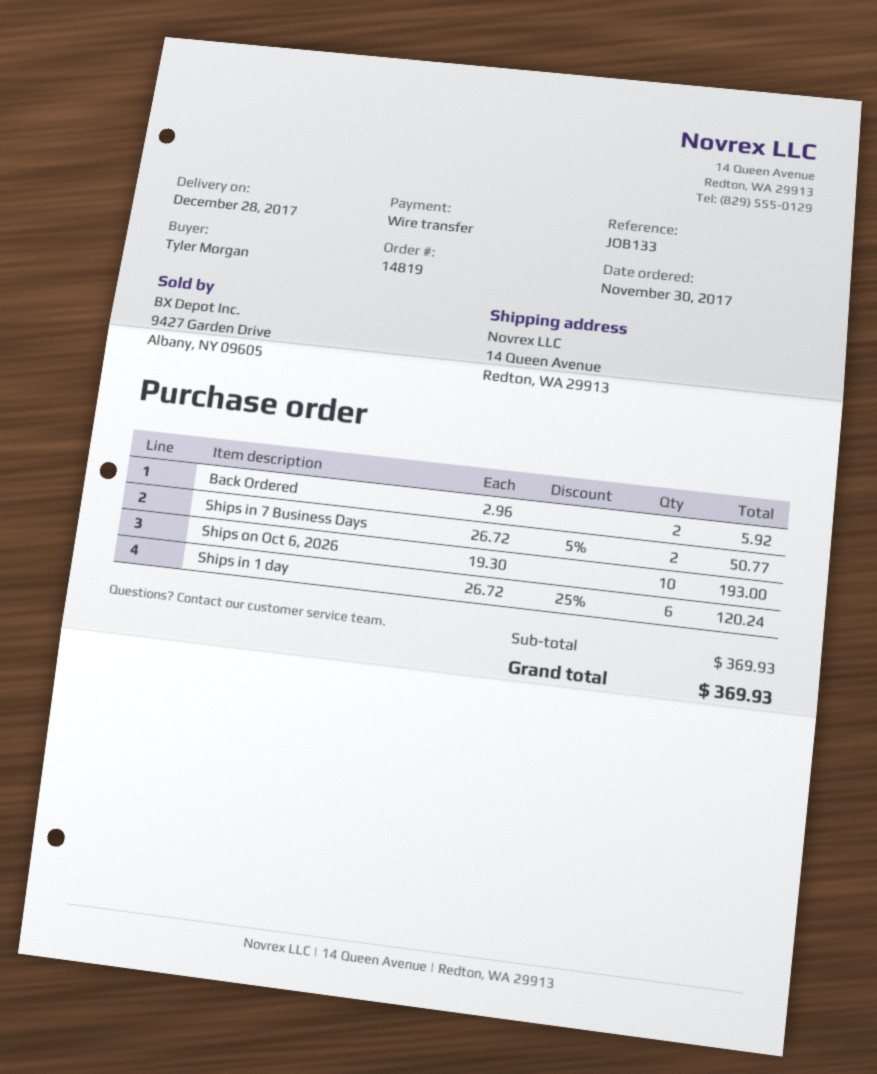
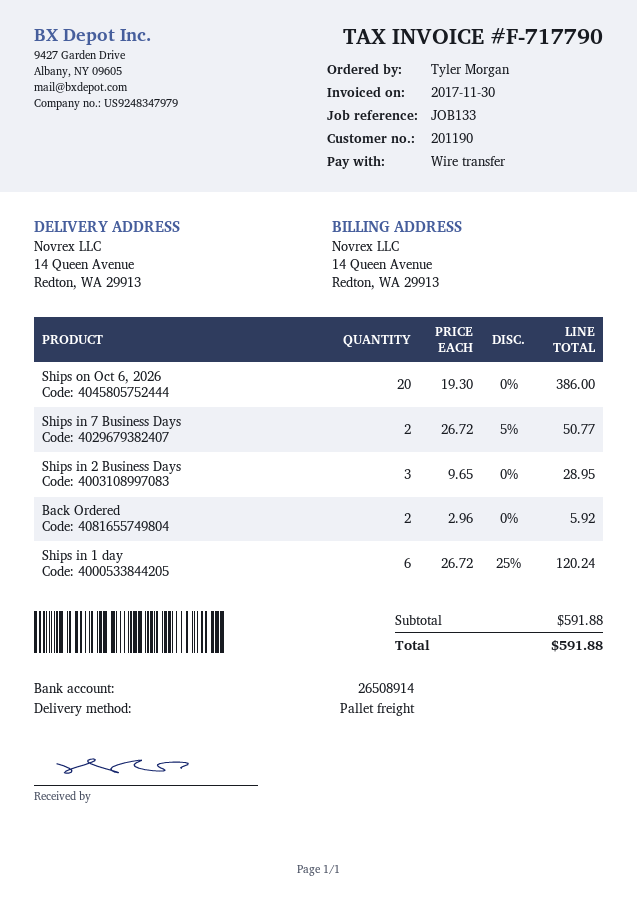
Ships on Oct 6, 2026: 10 x 19.30 = 193.00 -> 20 x 19.30 = 386.00
Ships in 2 Business Days: none -> 3 x 9.65 = 28.95
subtotal: 369.93 -> 591.88
total: 369.93 -> 591.88

